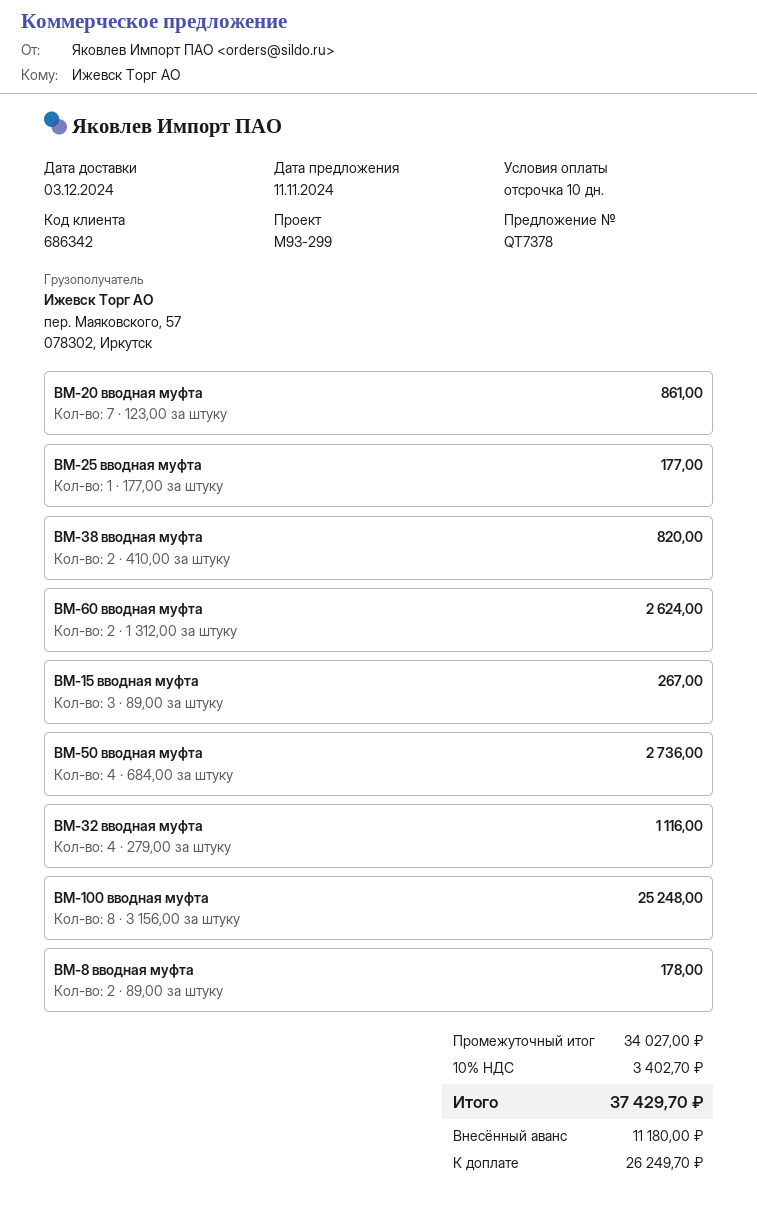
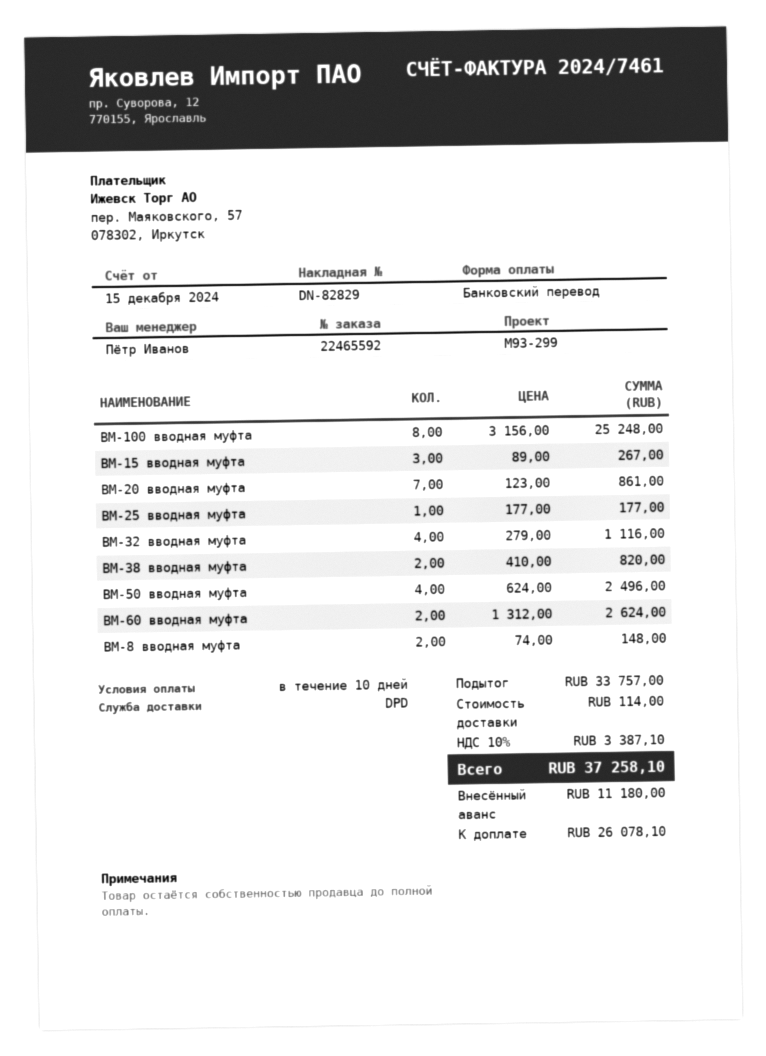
ВМ-50 вводная муфта: 4 x 684.00 = 2736.00 -> 4 x 624.00 = 2496.00
ВМ-8 вводная муфта: 2 x 89.00 = 178.00 -> 2 x 74.00 = 148.00
subtotal: 34027.00 -> 33757.00
shipping: none -> 114.00
tax: 10% = 3402.70 -> 10% = 3387.10
total: 37429.70 -> 37258.10
balance: 26249.70 -> 26078.10

